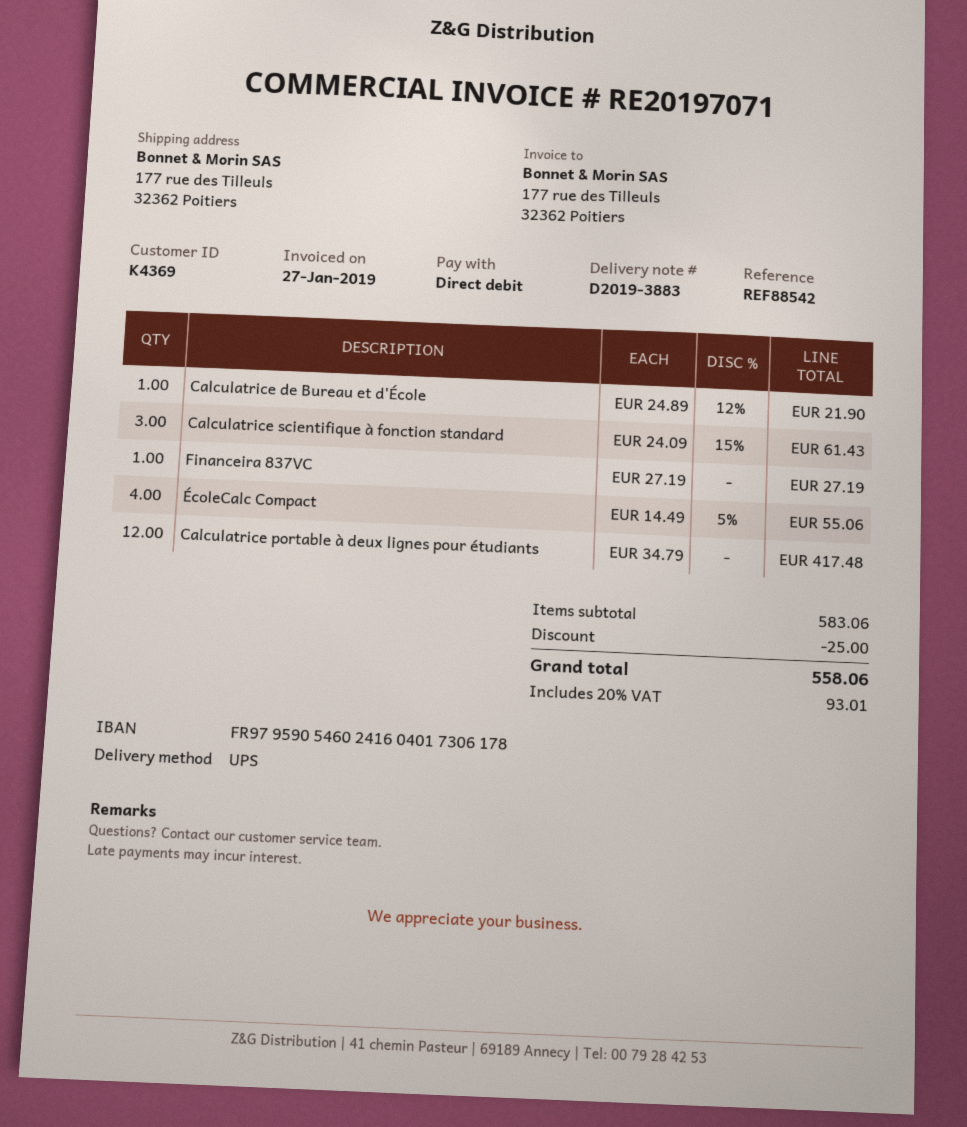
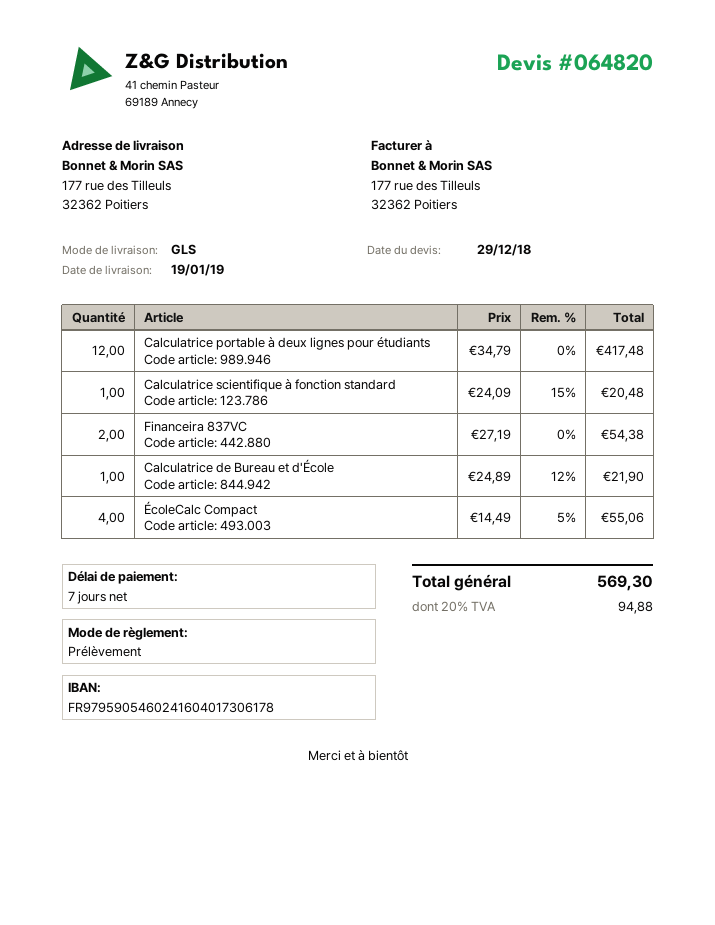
shipping method: UPS -> GLS
Calculatrice scientifique à fonction standard: 3 x 24.09 - 15% = 61.43 -> 1 x 24.09 - 15% = 20.48
Financeira 837VC: 1 x 27.19 = 27.19 -> 2 x 27.19 = 54.38
discount: 25.00 -> none
tax: 20% = 93.01 -> 20% = 94.88
total: 558.06 -> 569.30

